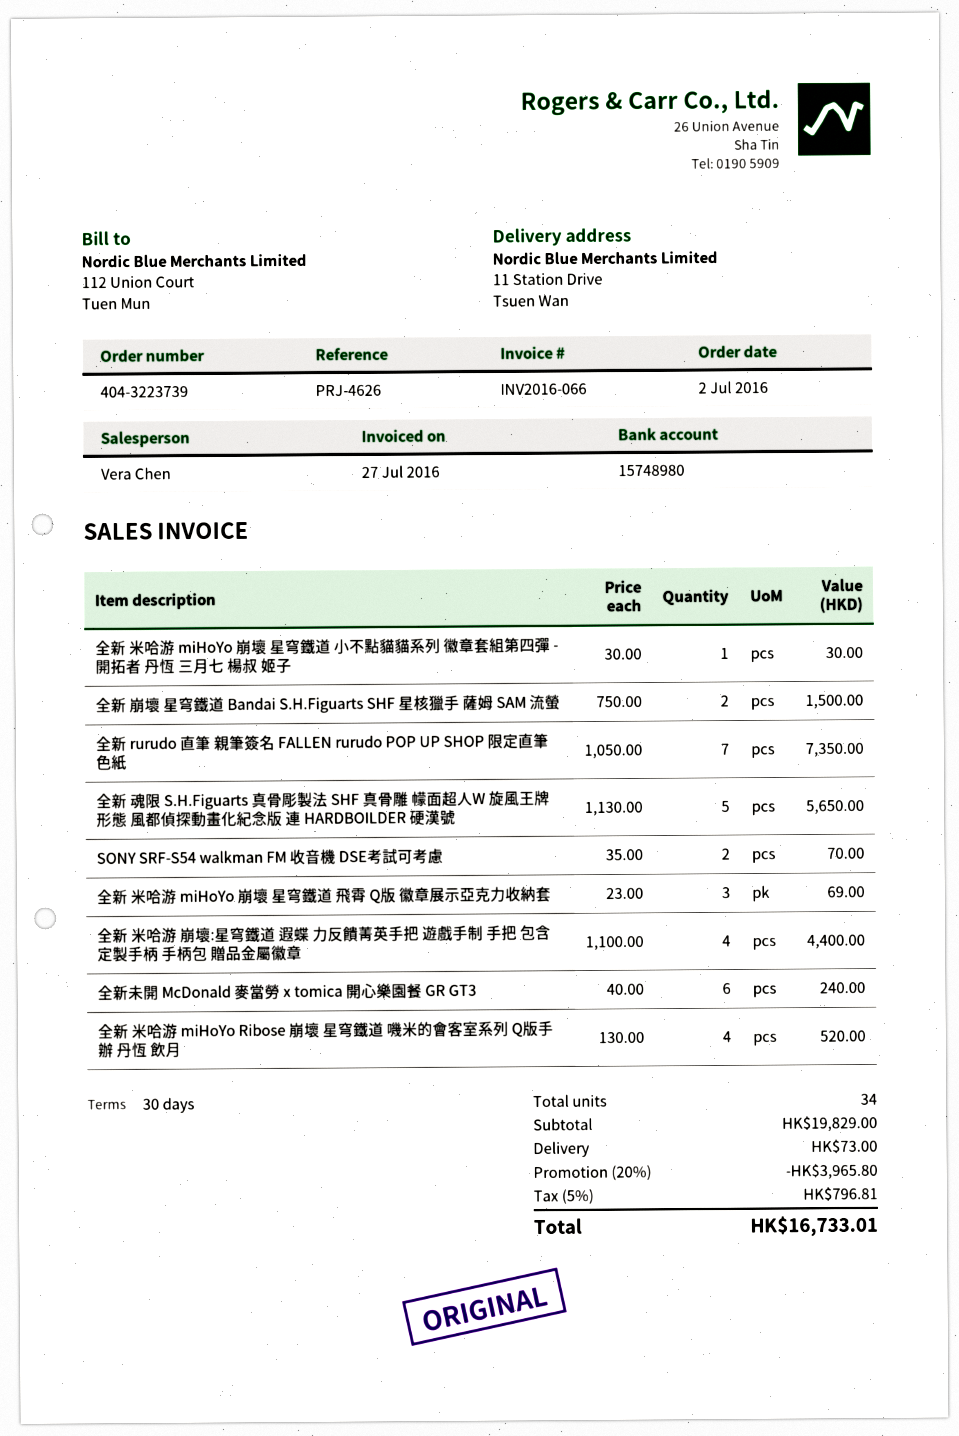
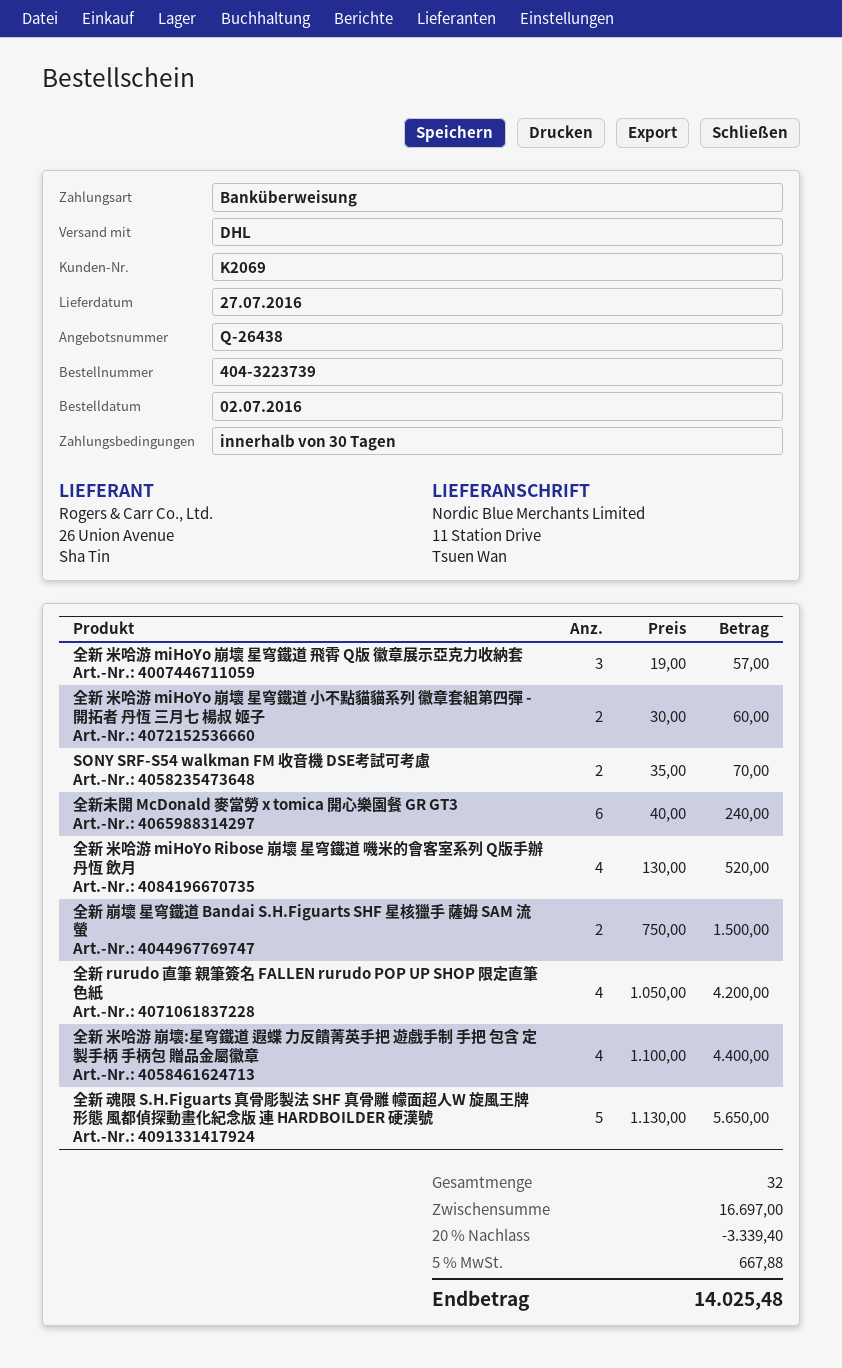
全新 米哈游 miHoYo 崩壞 星穹鐵道 小不點貓貓系列 徽章套組第四彈 - 開拓者 丹恆 三月七 楊叔 姬子: 1 x 30.00 = 30.00 -> 2 x 30.00 = 60.00
全新 rurudo 直筆 親筆簽名 FALLEN rurudo POP UP SHOP 限定直筆色紙: 7 x 1050.00 = 7350.00 -> 4 x 1050.00 = 4200.00
全新 米哈游 miHoYo 崩壞 星穹鐵道 飛霄 Q版 徽章展示亞克力收納套: 3 x 23.00 = 69.00 -> 3 x 19.00 = 57.00
total quantity: 34 -> 32
subtotal: 19829.00 -> 16697.00
discount: 20% = 3965.80 -> 20% = 3339.40
shipping: 73.00 -> none
tax: 5% = 796.81 -> 5% = 667.88
total: 16733.01 -> 14025.48

